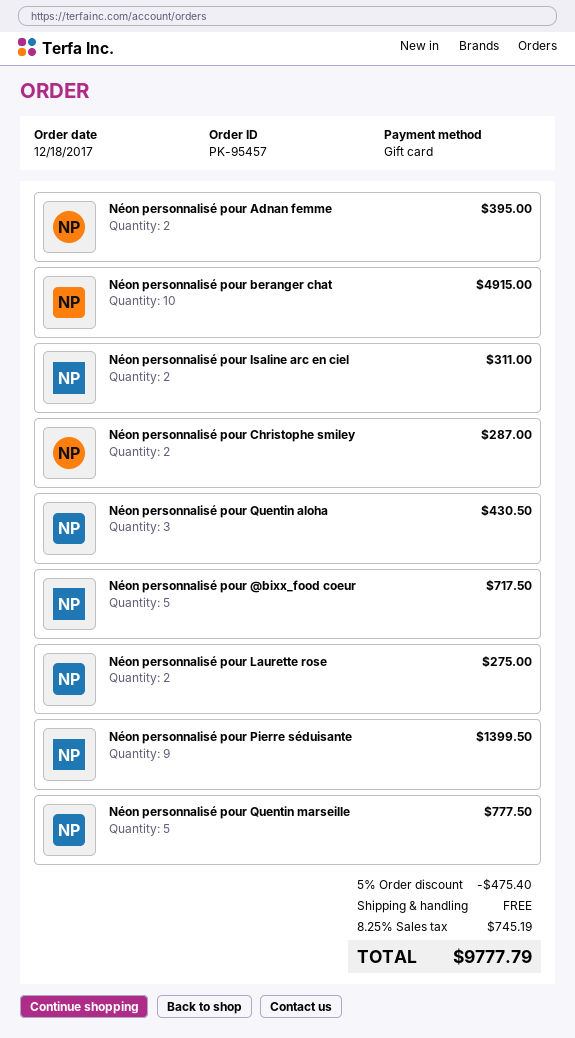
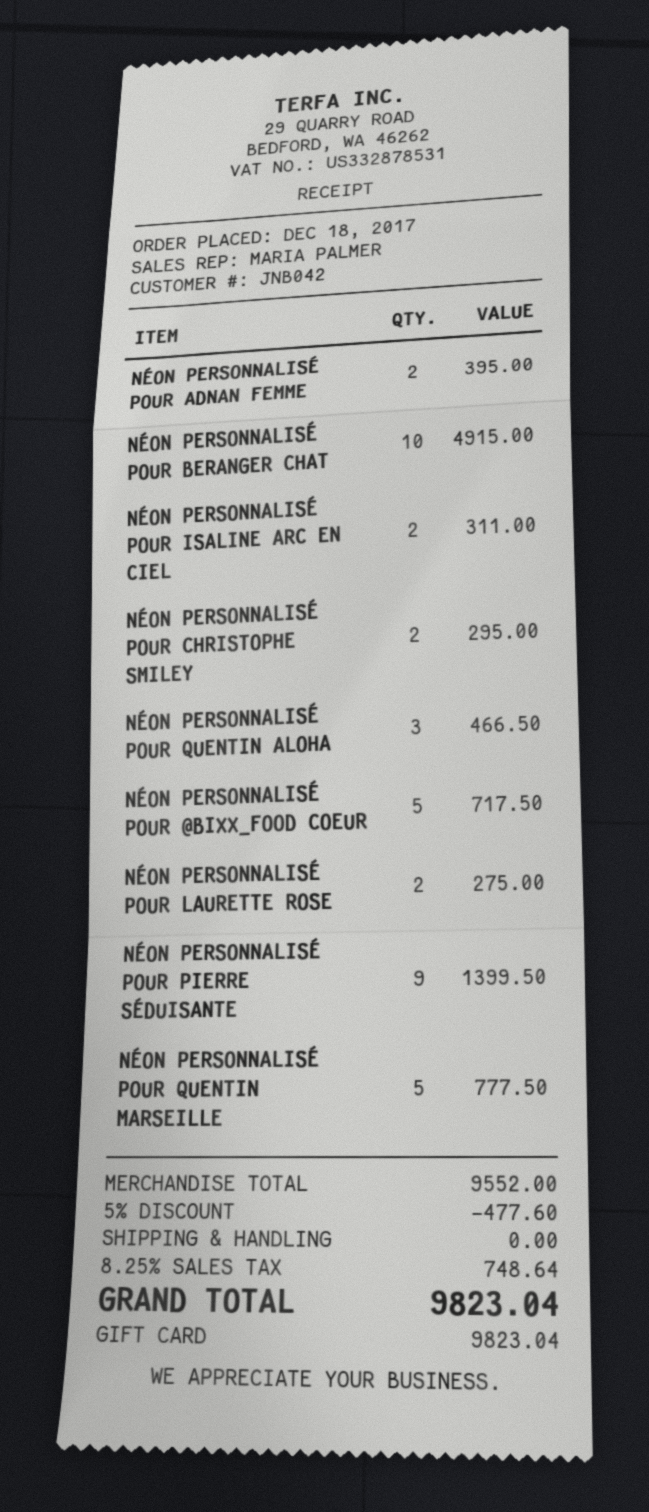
Néon personnalisé pour Christophe smiley: 2 for 287.00 -> 2 for 295.00
Néon personnalisé pour Quentin aloha: 3 for 430.50 -> 3 for 466.50
discount: 5% = 475.40 -> 5% = 477.60
tax: 8.25% = 745.19 -> 8.25% = 748.64
total: 9777.79 -> 9823.04

